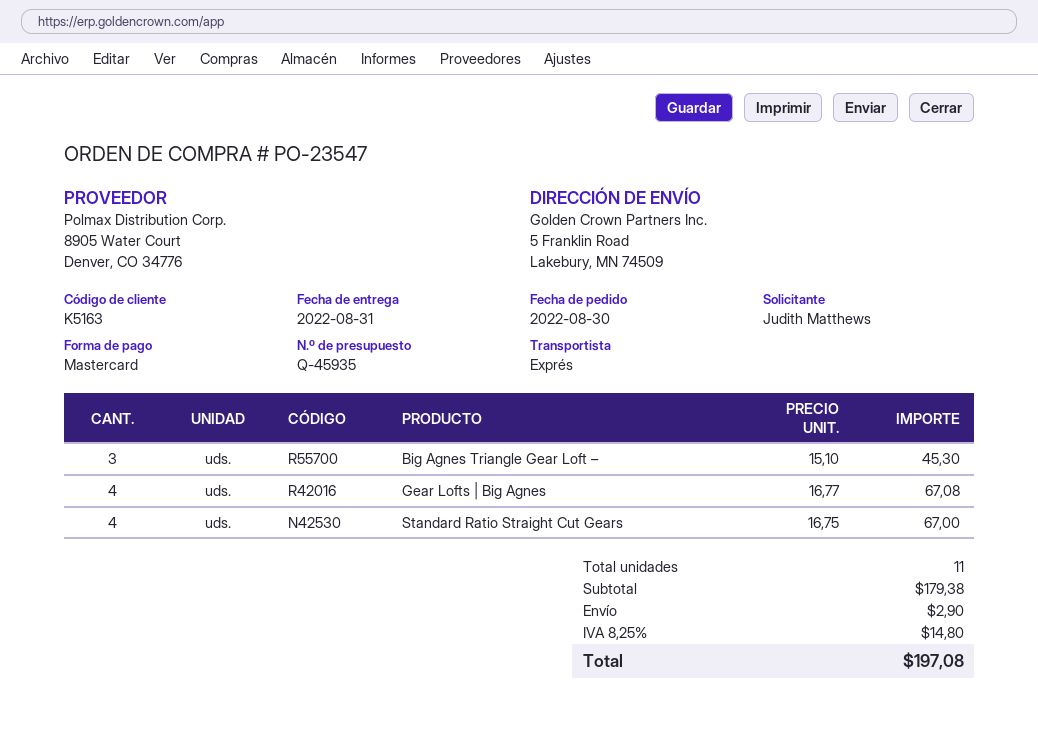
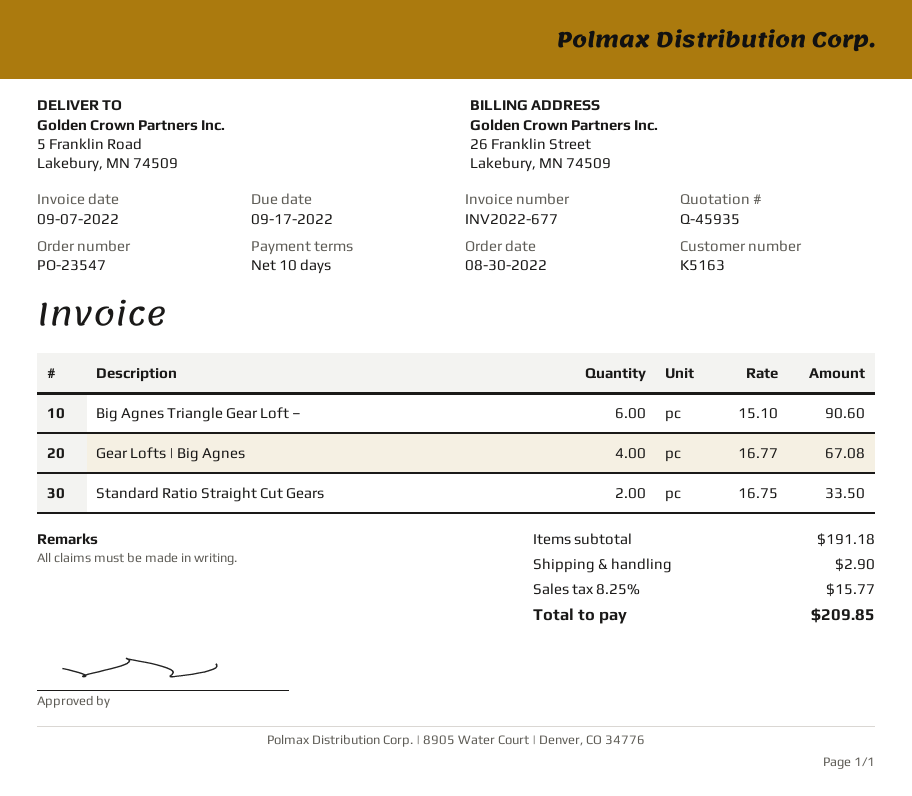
Big Agnes Triangle Gear Loft –: 3 x 15.10 = 45.30 -> 6 x 15.10 = 90.60
Standard Ratio Straight Cut Gears: 4 x 16.75 = 67.00 -> 2 x 16.75 = 33.50
subtotal: 179.38 -> 191.18
tax: 8.25% = 14.80 -> 8.25% = 15.77
total: 197.08 -> 209.85

